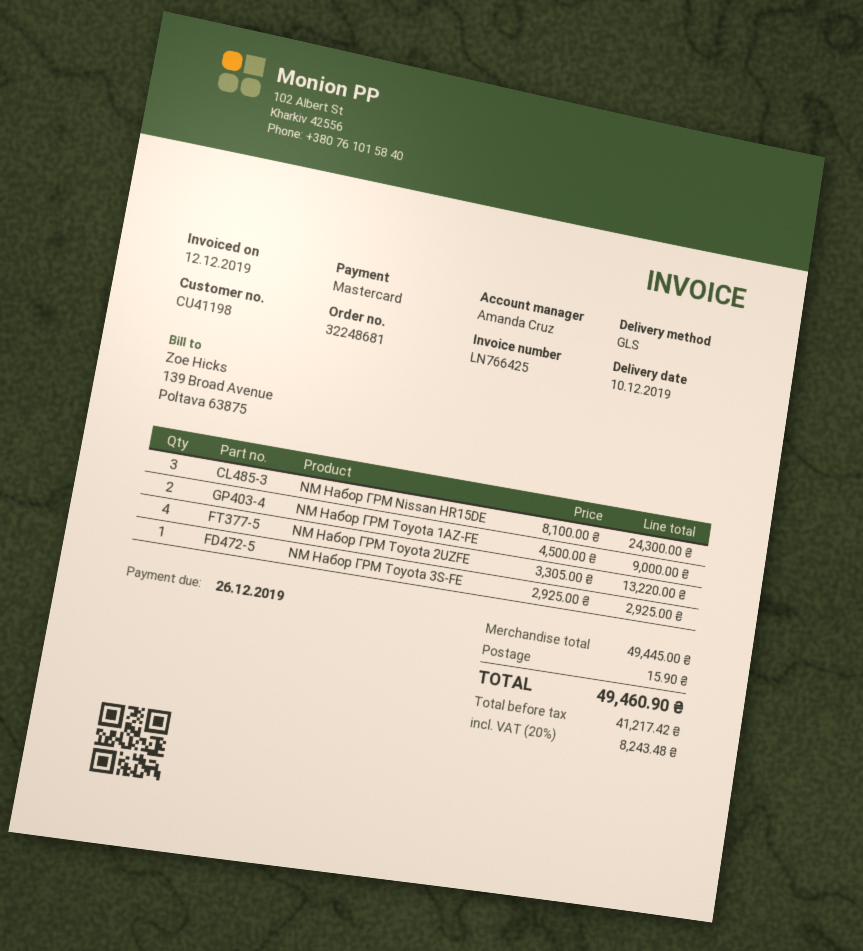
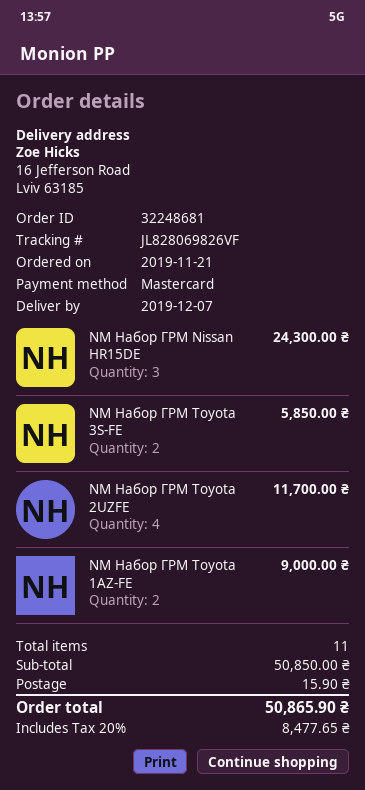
delivery date: 2019-12-10 -> 2019-12-07
NM Набор ГРМ Toyota 2UZFE: 4 for 13220.00 -> 4 for 11700.00
NM Набор ГРМ Toyota 3S-FE: 1 for 2925.00 -> 2 for 5850.00
subtotal: 49445.00 -> 50850.00
tax: 20% = 8243.48 -> 20% = 8477.65
total: 49460.90 -> 50865.90

